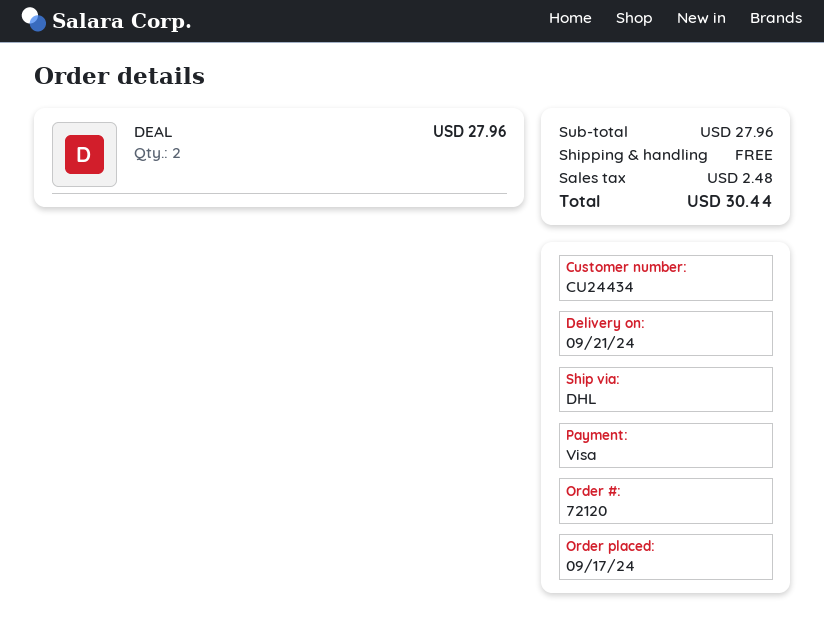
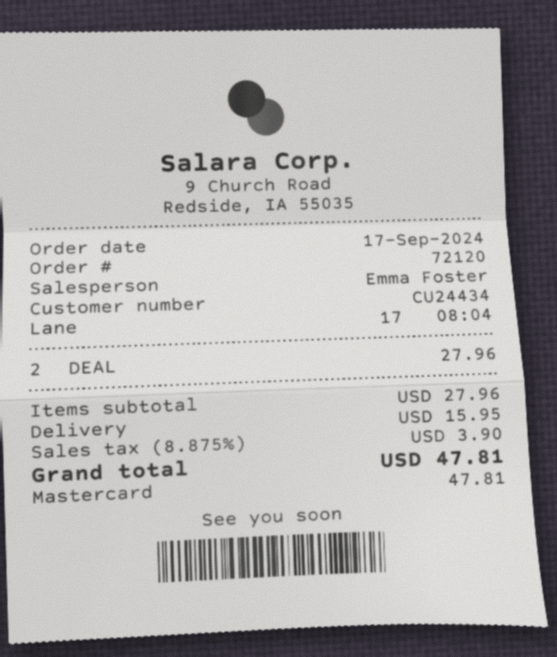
payment method: Visa -> Mastercard
shipping: 0.00 -> 15.95
tax: 2.48 -> 3.90
total: 30.44 -> 47.81

